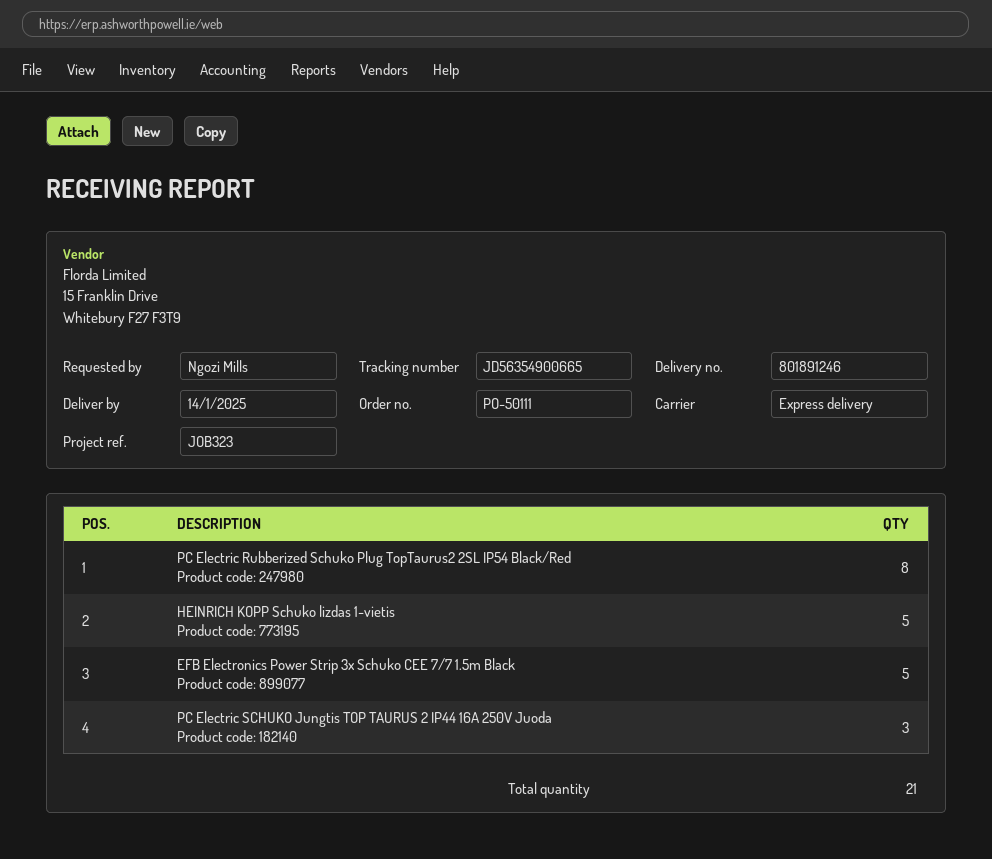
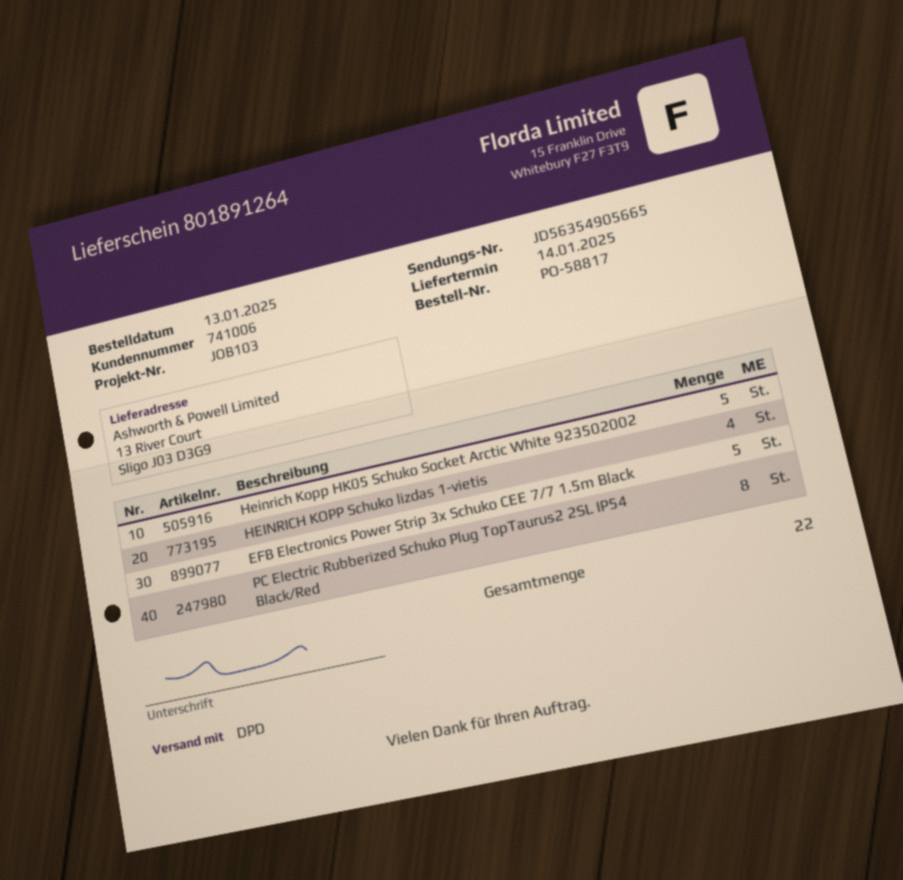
order number: PO-50111 -> PO-58817
delivery note number: 801891246 -> 801891264
reference: JOB323 -> JOB103
shipping method: express -> DPD
tracking number: JD56354900665 -> JD56354905665
HEINRICH KOPP Schuko lizdas 1-vietis: 5 -> 4
PC Electric SCHUKO Jungtis TOP TAURUS 2 IP44 16A 250V Juoda: 3 -> none
Heinrich Kopp HK05 Schuko Socket Arctic White 923502002: none -> 5
total quantity: 21 -> 22

